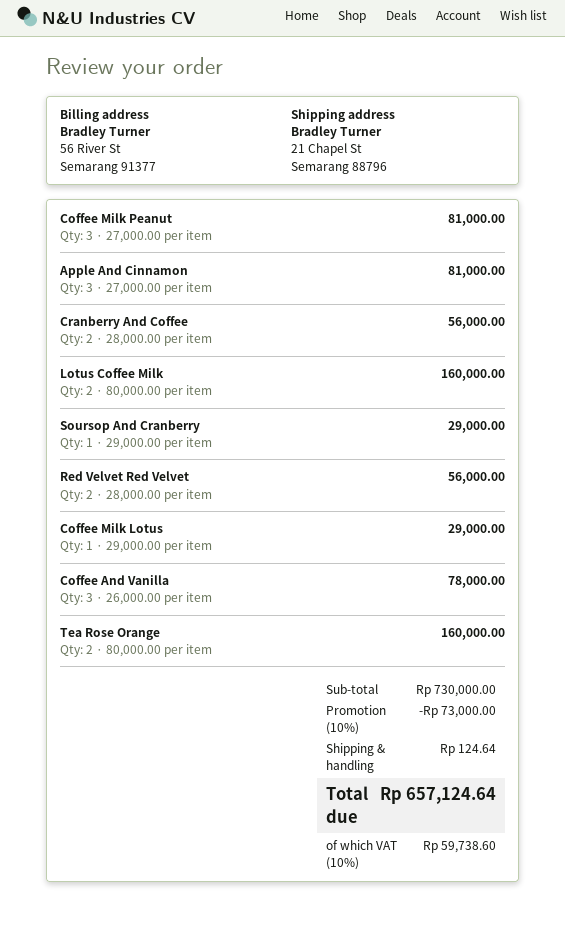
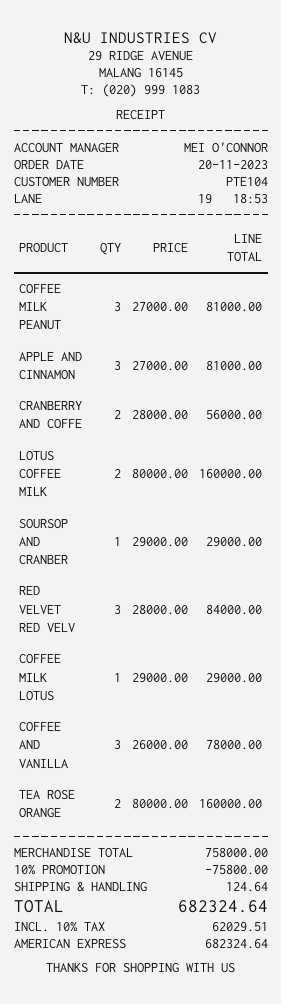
Red Velvet Red Velvet: 2 x 28000.00 = 56000.00 -> 3 x 28000.00 = 84000.00
subtotal: 730000.00 -> 758000.00
discount: 10% = 73000.00 -> 10% = 75800.00
tax: 10% = 59738.60 -> 10% = 62029.51
total: 657124.64 -> 682324.64

